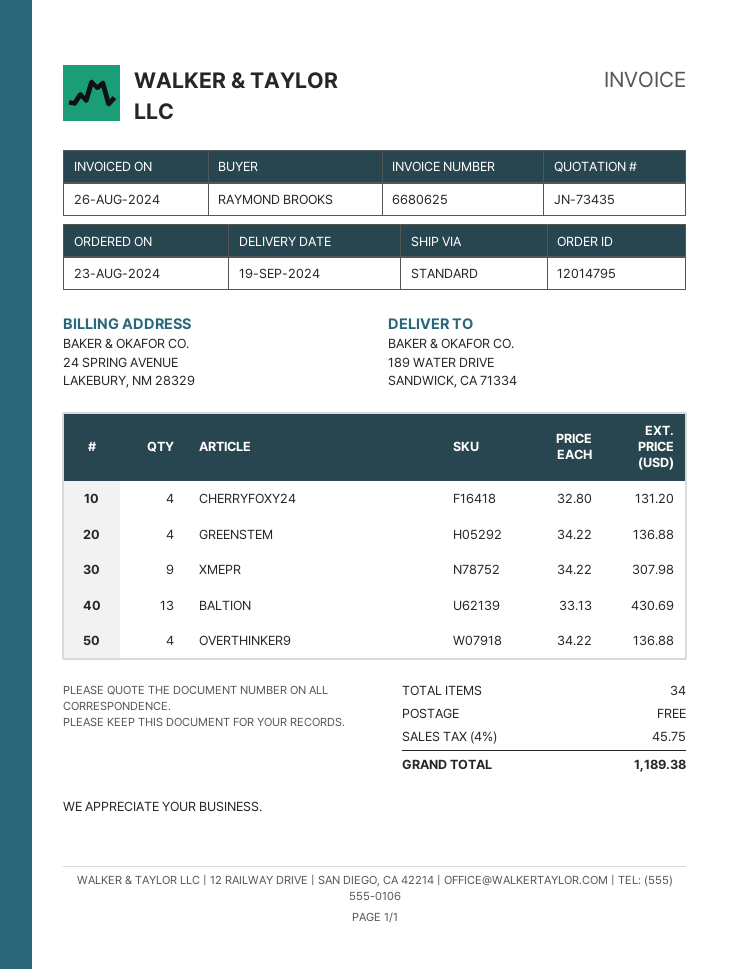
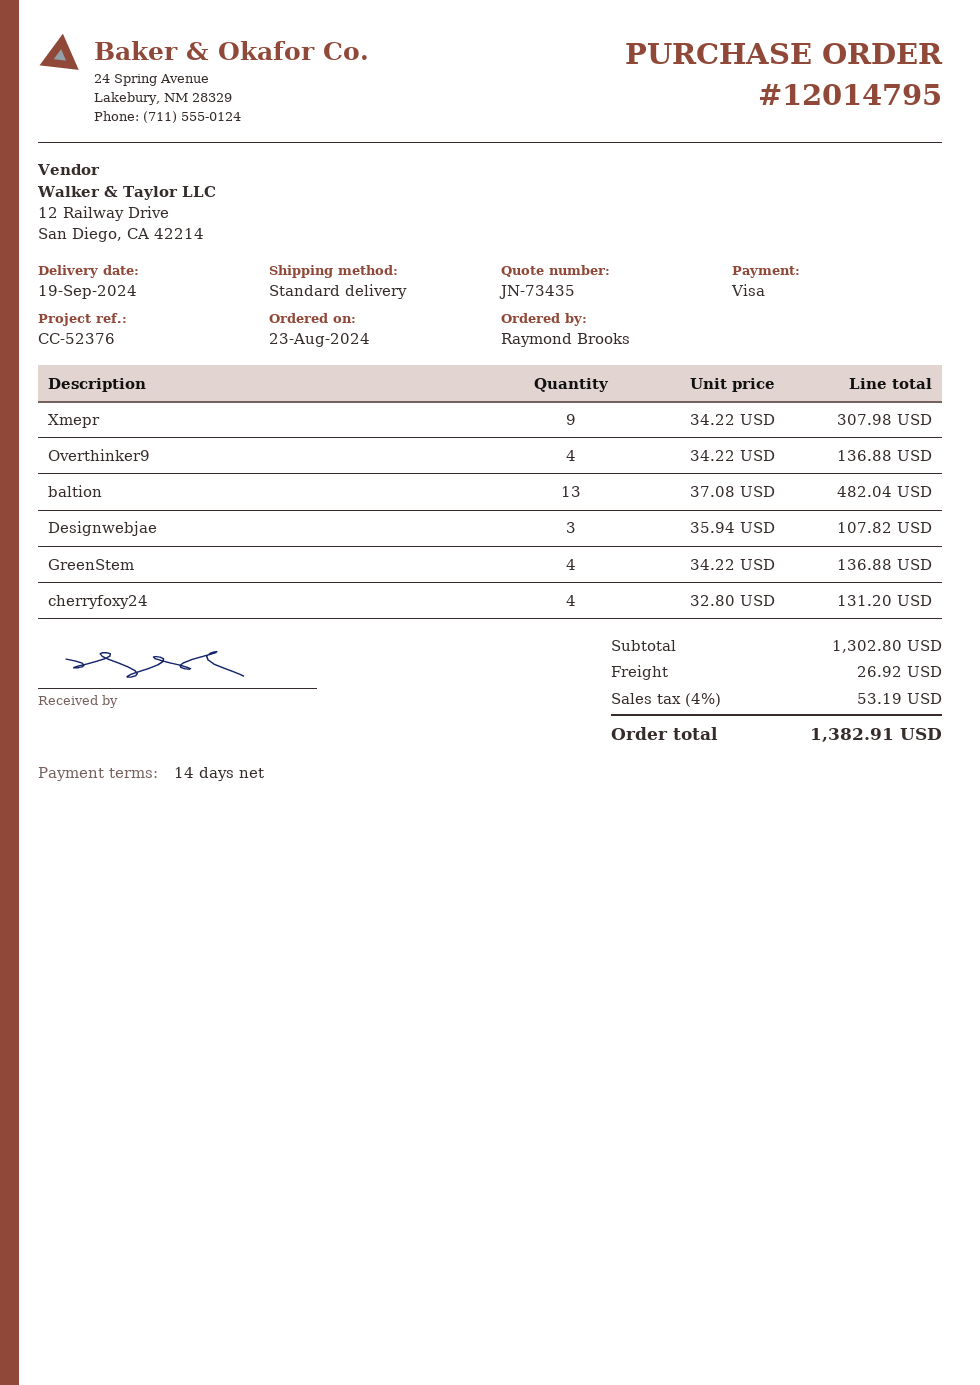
BALTION: 13 x 33.13 = 430.69 -> 13 x 37.08 = 482.04
Designwebjae: none -> 3 x 35.94 = 107.82
shipping: 0.00 -> 26.92
tax: 4% = 45.75 -> 4% = 53.19
total: 1189.38 -> 1382.91

